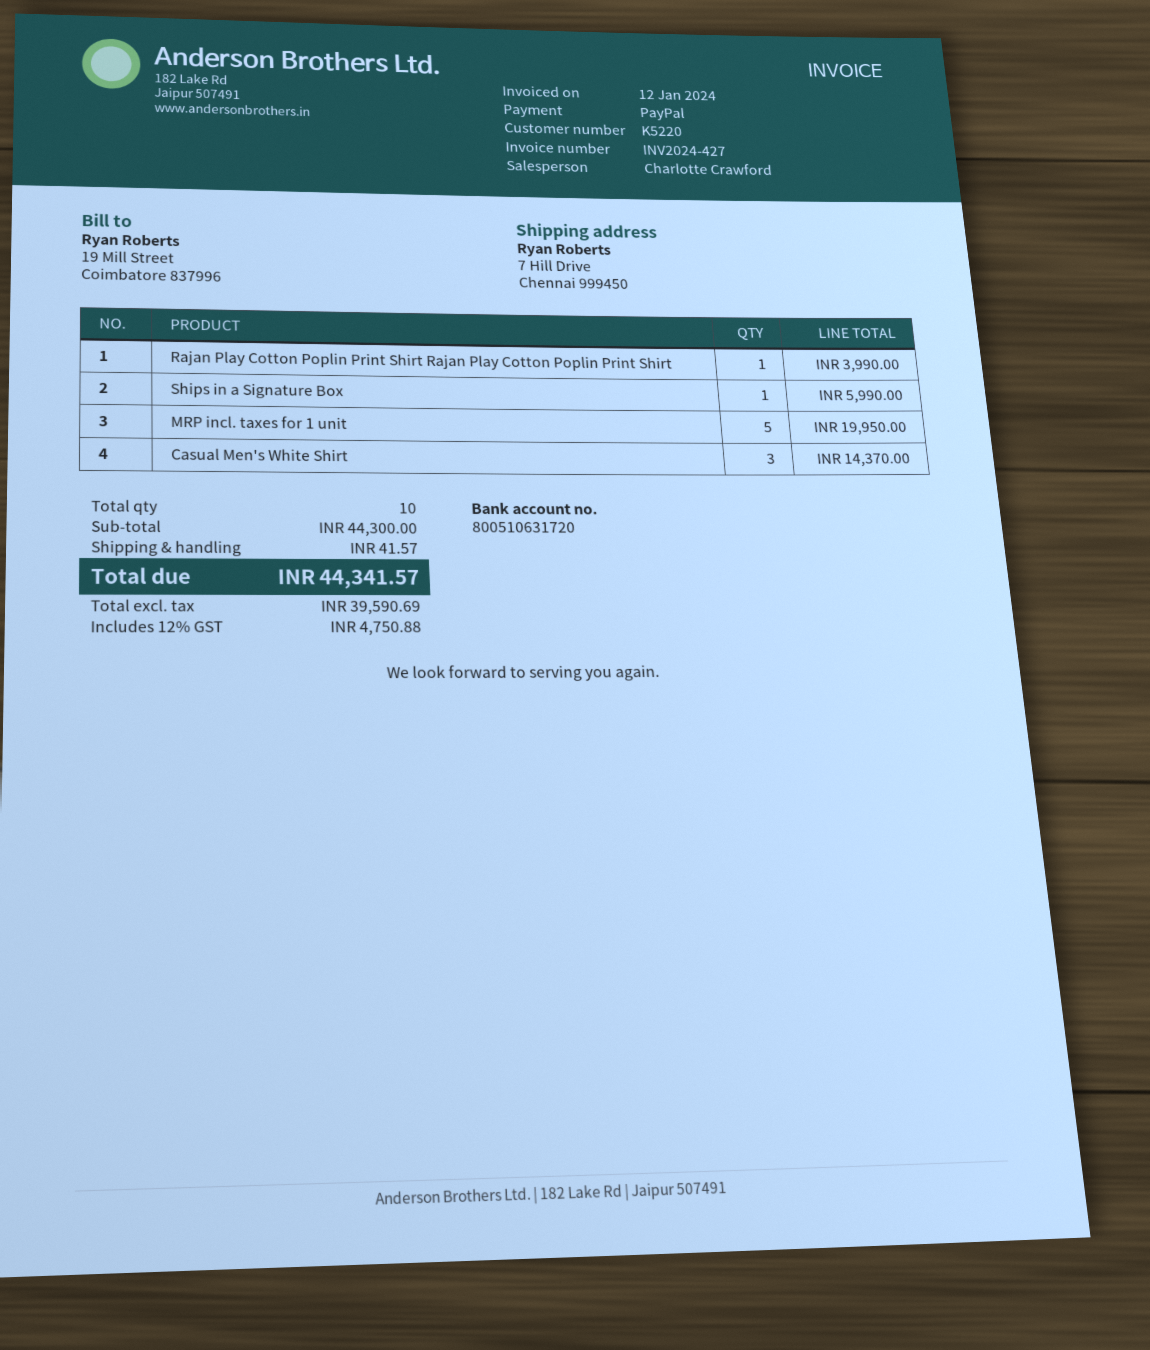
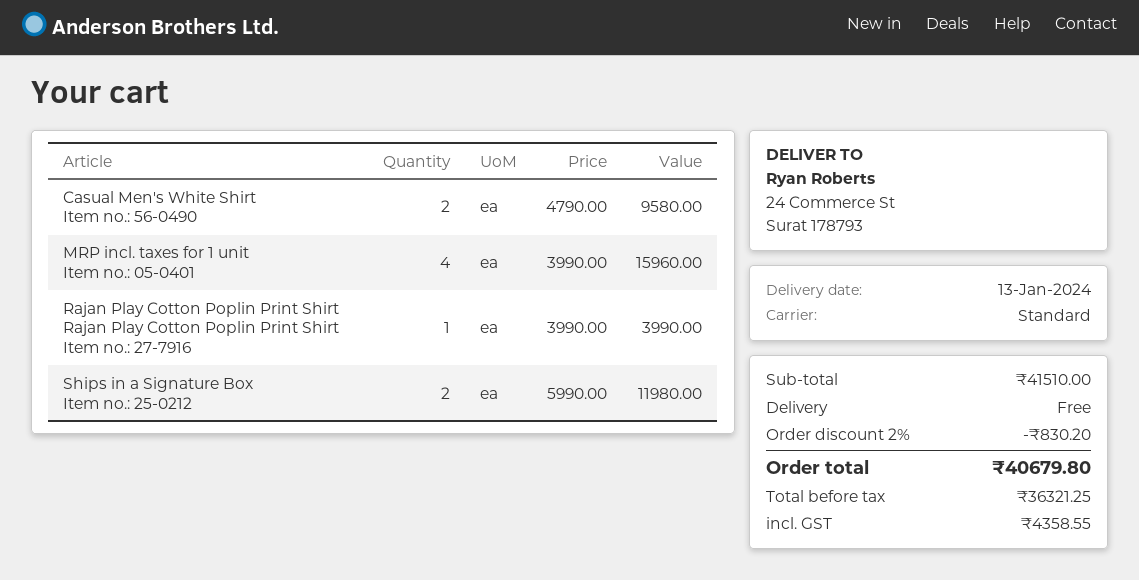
ship to: 7 Hill Drive, Chennai 999450 -> 24 Commerce St, Surat 178793
Ships in a Signature Box: 1 for 5990.00 -> 2 for 11980.00
MRP incl. taxes for 1 unit: 5 for 19950.00 -> 4 for 15960.00
Casual Men's White Shirt: 3 for 14370.00 -> 2 for 9580.00
subtotal: 44300.00 -> 41510.00
discount: none -> 2% = 830.20
shipping: 41.57 -> 0.00
net: 39590.69 -> 36321.25
tax: 4750.88 -> 4358.55
total: 44341.57 -> 40679.80

